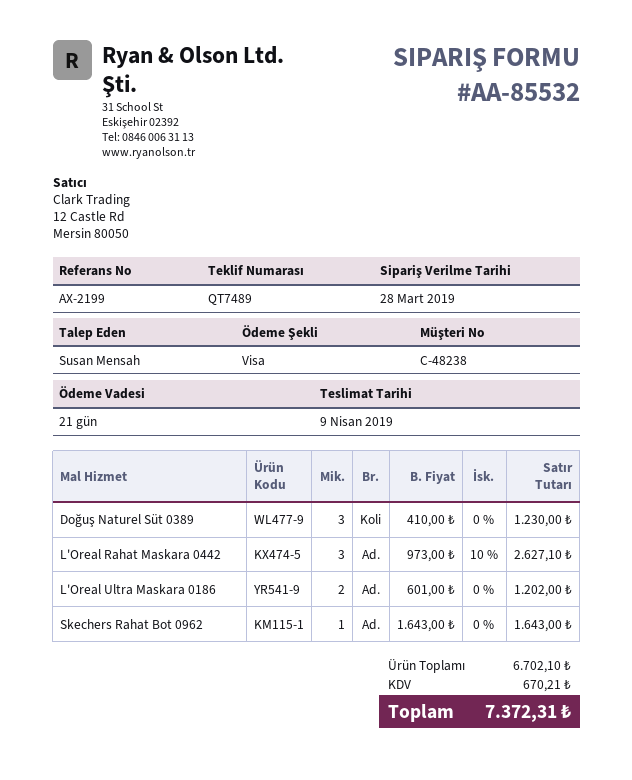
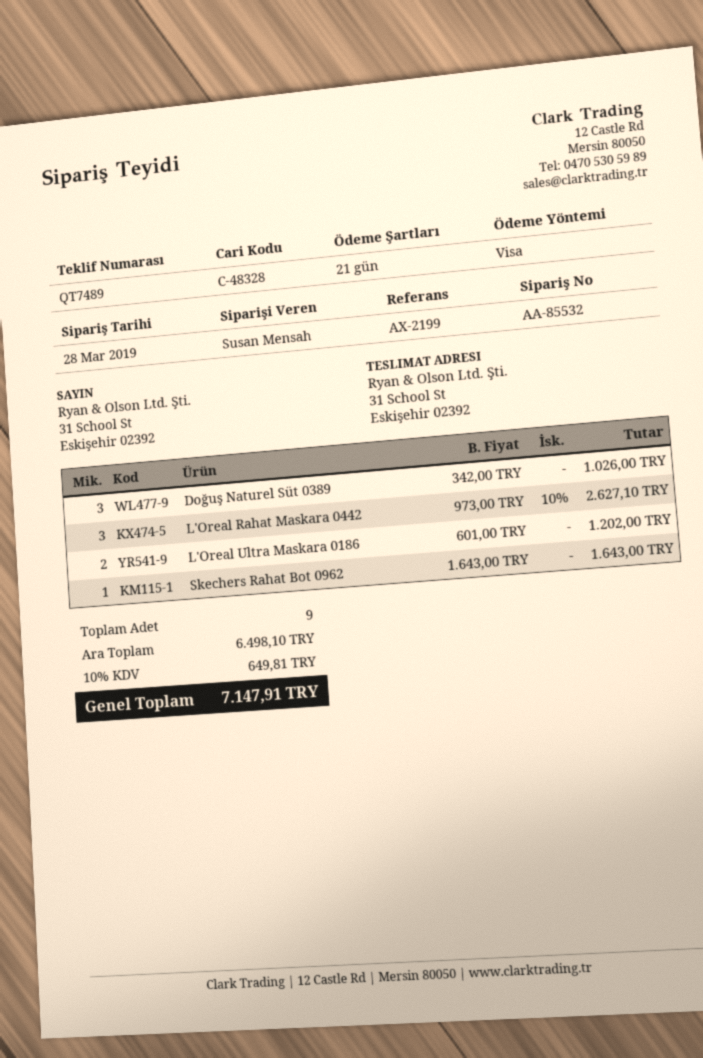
customer number: C-48238 -> C-48328
Doğuş Naturel Süt 0389: 3 x 410.00 = 1230.00 -> 3 x 342.00 = 1026.00
subtotal: 6702.10 -> 6498.10
tax: 670.21 -> 649.81
total: 7372.31 -> 7147.91

